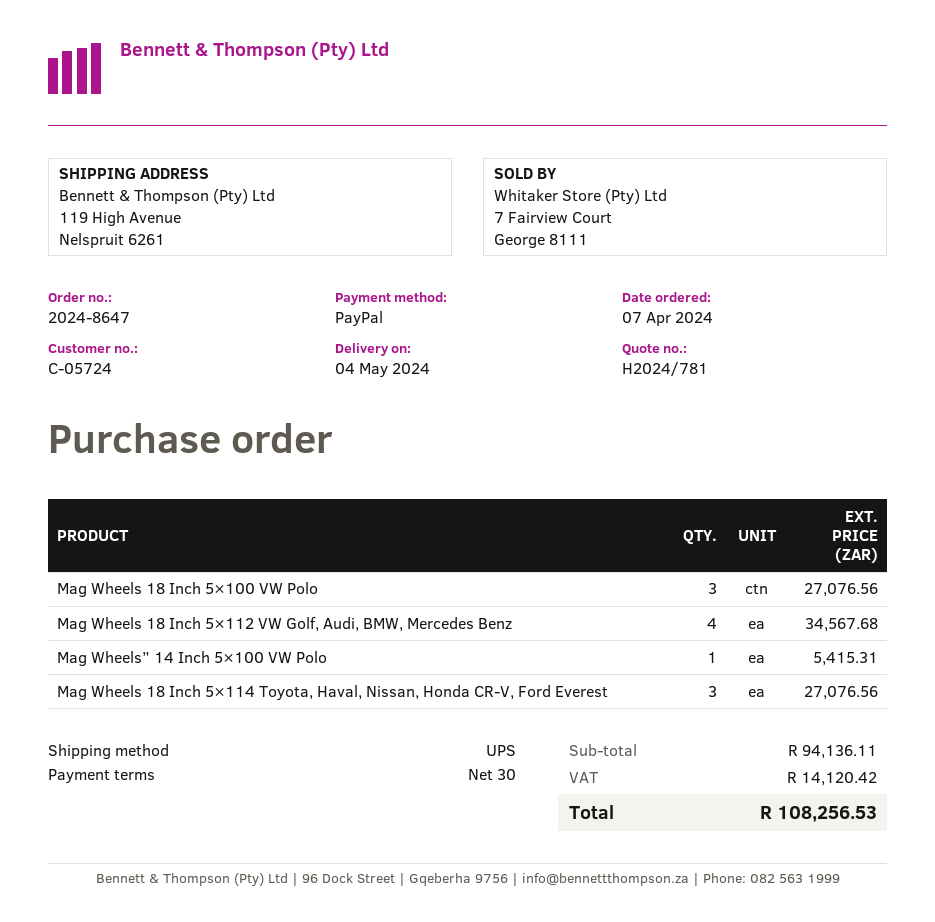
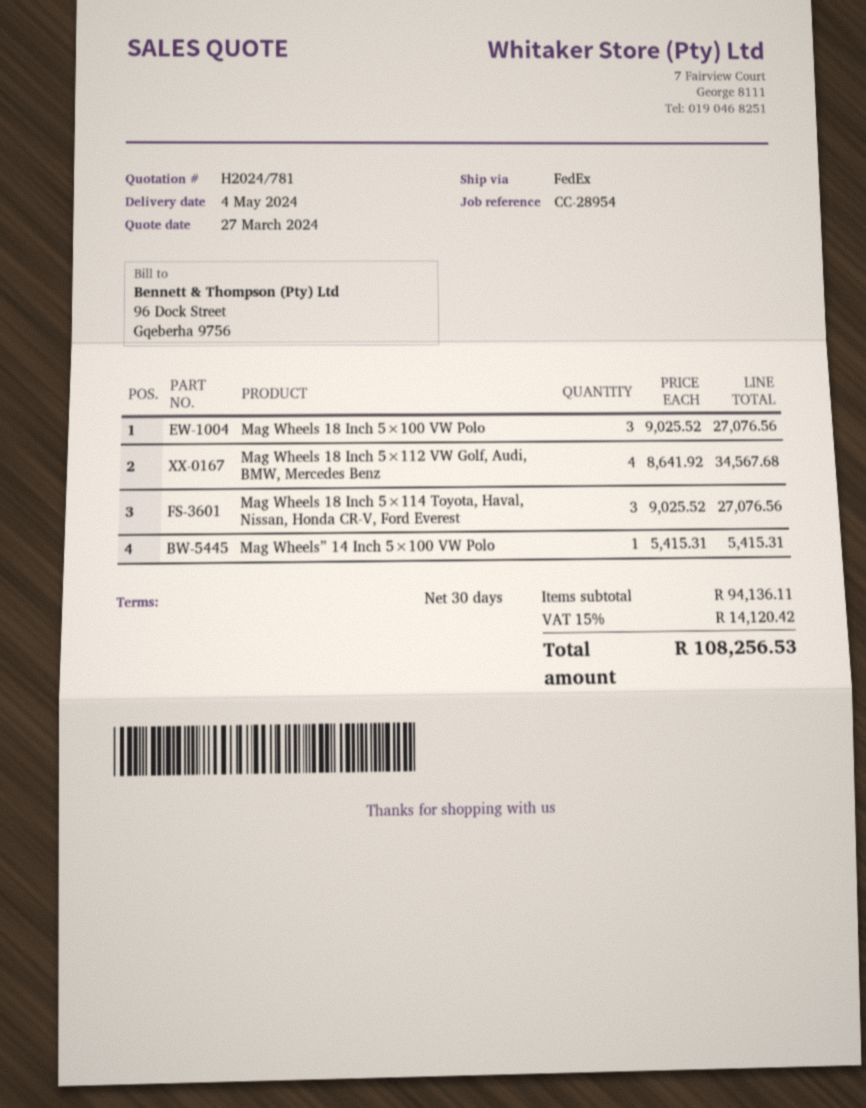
shipping method: UPS -> FedEx

